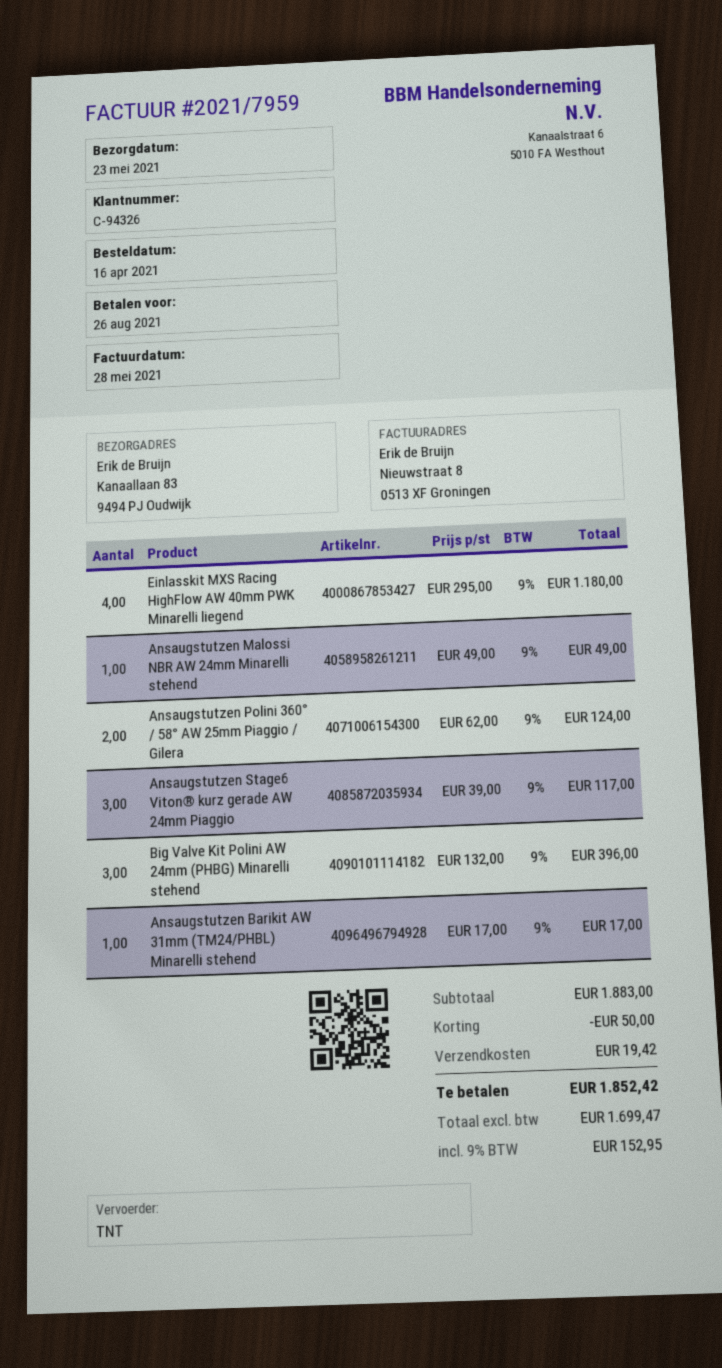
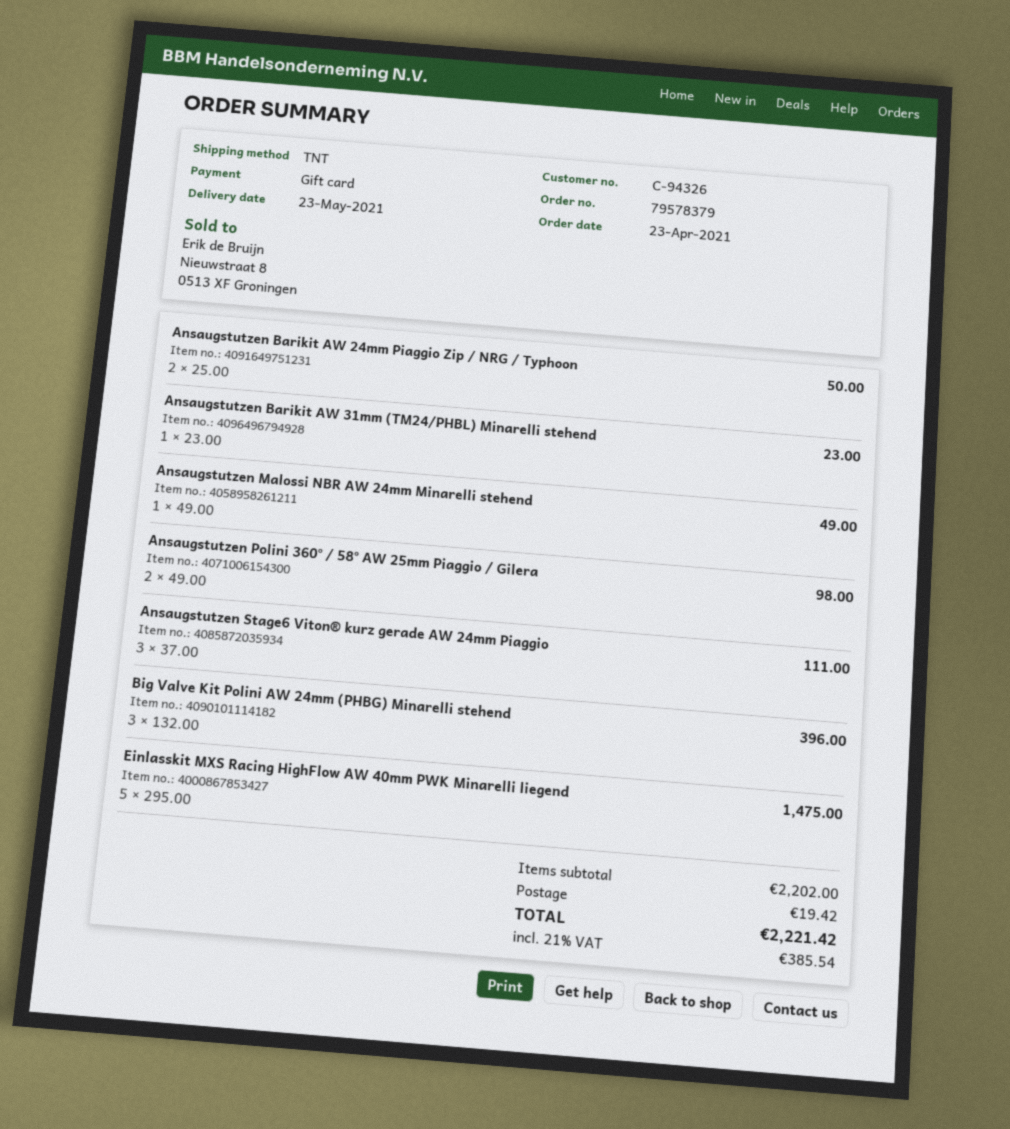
order date: 2021-04-16 -> 2021-04-23
Einlasskit MXS Racing HighFlow AW 40mm PWK Minarelli liegend: 4 x 295.00 = 1180.00 -> 5 x 295.00 = 1475.00
Ansaugstutzen Polini 360° / 58° AW 25mm Piaggio / Gilera: 2 x 62.00 = 124.00 -> 2 x 49.00 = 98.00
Ansaugstutzen Stage6 Viton® kurz gerade AW 24mm Piaggio: 3 x 39.00 = 117.00 -> 3 x 37.00 = 111.00
Ansaugstutzen Barikit AW 31mm (TM24/PHBL) Minarelli stehend: 1 x 17.00 = 17.00 -> 1 x 23.00 = 23.00
Ansaugstutzen Barikit AW 24mm Piaggio Zip / NRG / Typhoon: none -> 2 x 25.00 = 50.00
subtotal: 1883.00 -> 2202.00
discount: 50.00 -> none
tax: 9% = 152.95 -> 21% = 385.54
total: 1852.42 -> 2221.42

